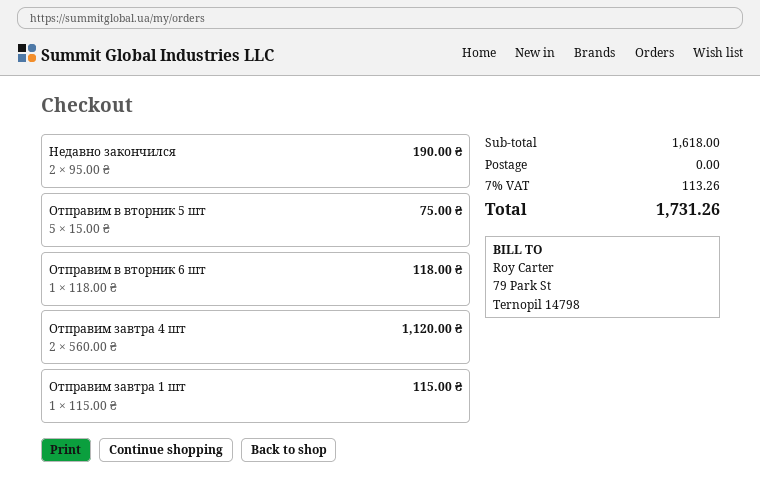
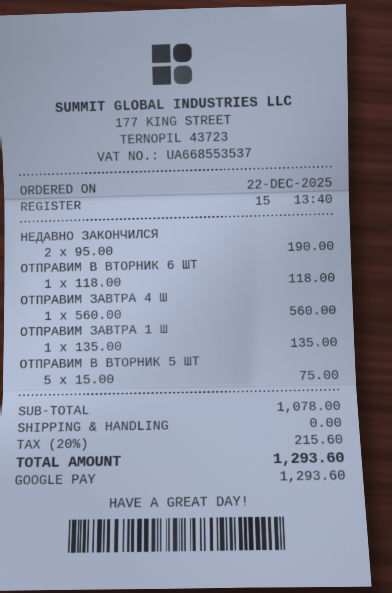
Отправим завтра 4 шт: 2 x 560.00 = 1120.00 -> 1 x 560.00 = 560.00
Отправим завтра 1 шт: 1 x 115.00 = 115.00 -> 1 x 135.00 = 135.00
subtotal: 1618.00 -> 1078.00
tax: 7% = 113.26 -> 20% = 215.60
total: 1731.26 -> 1293.60

